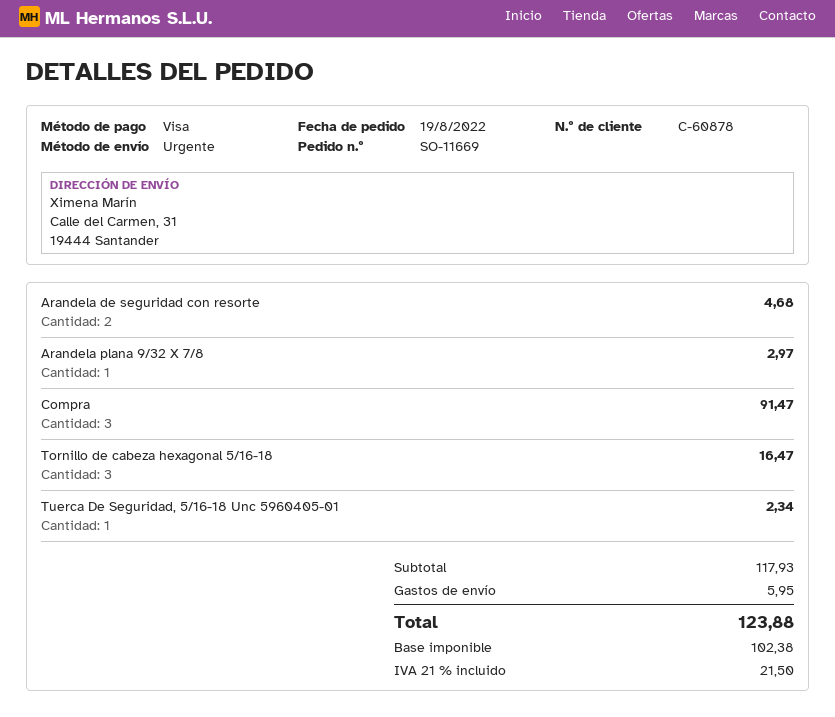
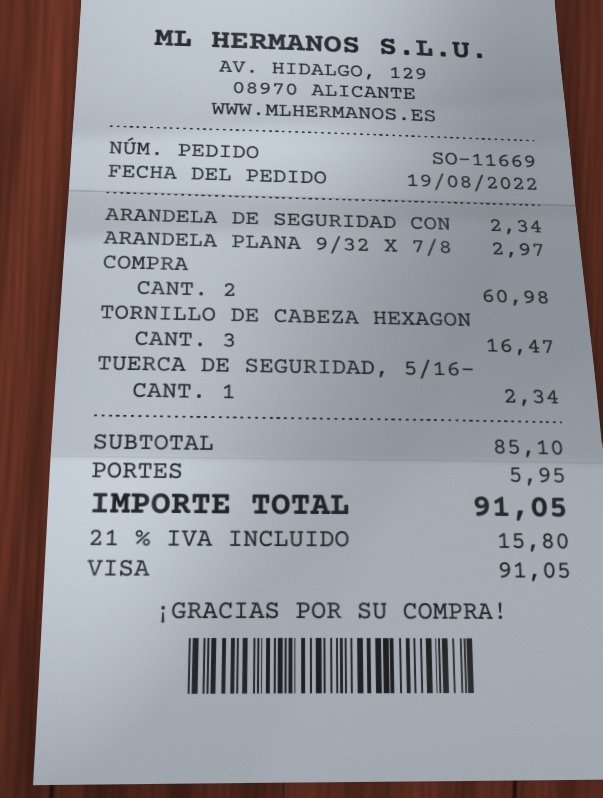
Arandela de seguridad con resorte: 2 for 4.68 -> 1 for 2.34
Compra: 3 for 91.47 -> 2 for 60.98
subtotal: 117.93 -> 85.10
tax: 21% = 21.50 -> 21% = 15.80
total: 123.88 -> 91.05

